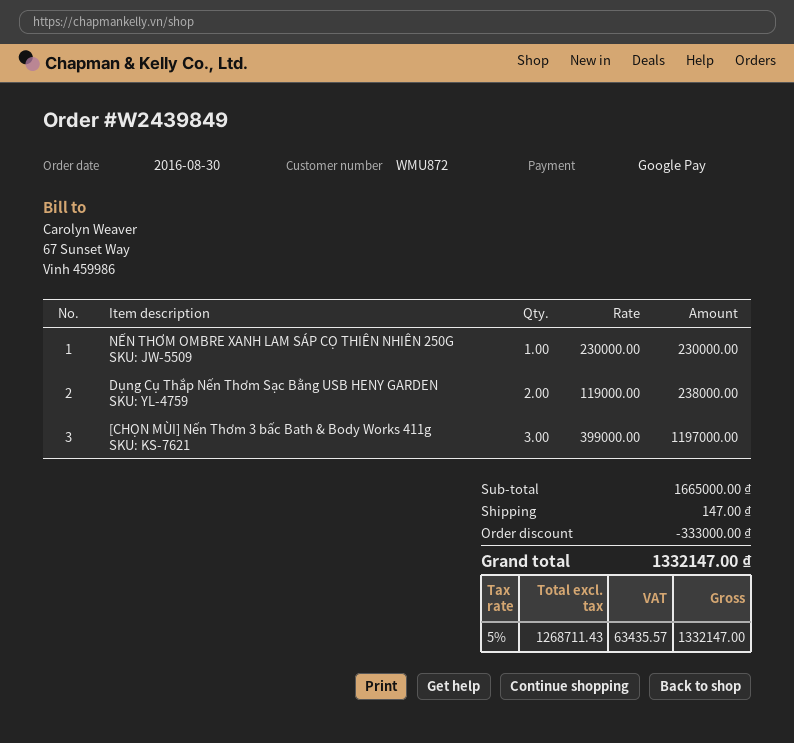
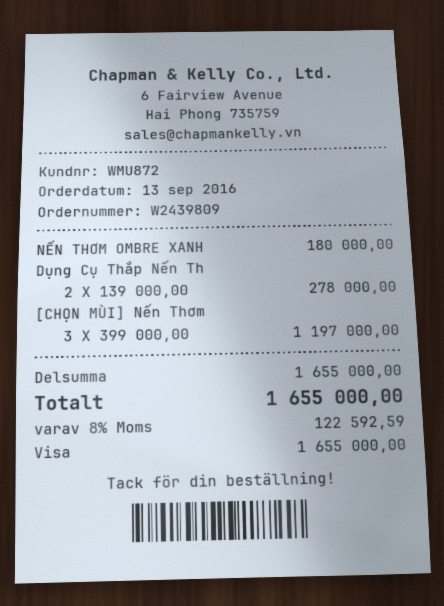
order number: W2439849 -> W2439809
order date: 2016-08-30 -> 2016-09-13
payment method: Google Pay -> Visa
NẾN THƠM OMBRE XANH LAM SÁP CỌ THIÊN NHIÊN 250G: 1 x 230000.00 = 230000.00 -> 1 x 180000.00 = 180000.00
Dụng Cụ Thắp Nến Thơm Sạc Bằng USB HENY GARDEN: 2 x 119000.00 = 238000.00 -> 2 x 139000.00 = 278000.00
subtotal: 1665000.00 -> 1655000.00
discount: 333000.00 -> none
shipping: 147.00 -> none
tax: 5% = 63435.57 -> 8% = 122592.59
total: 1332147.00 -> 1655000.00

